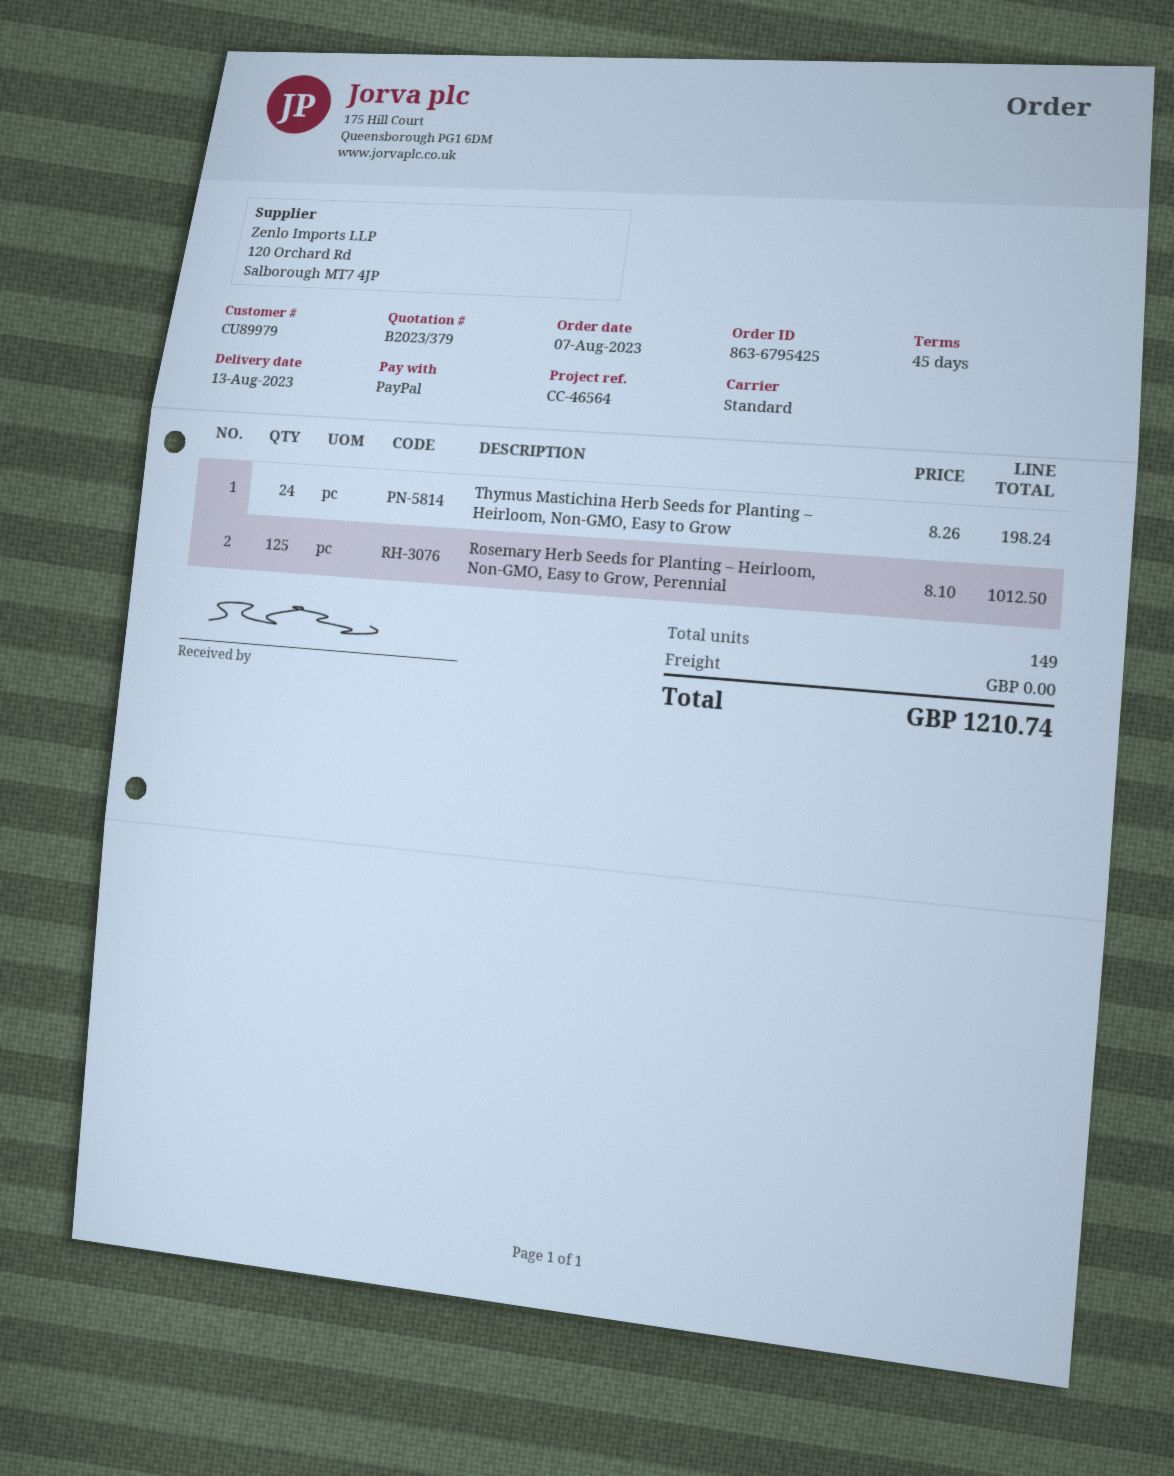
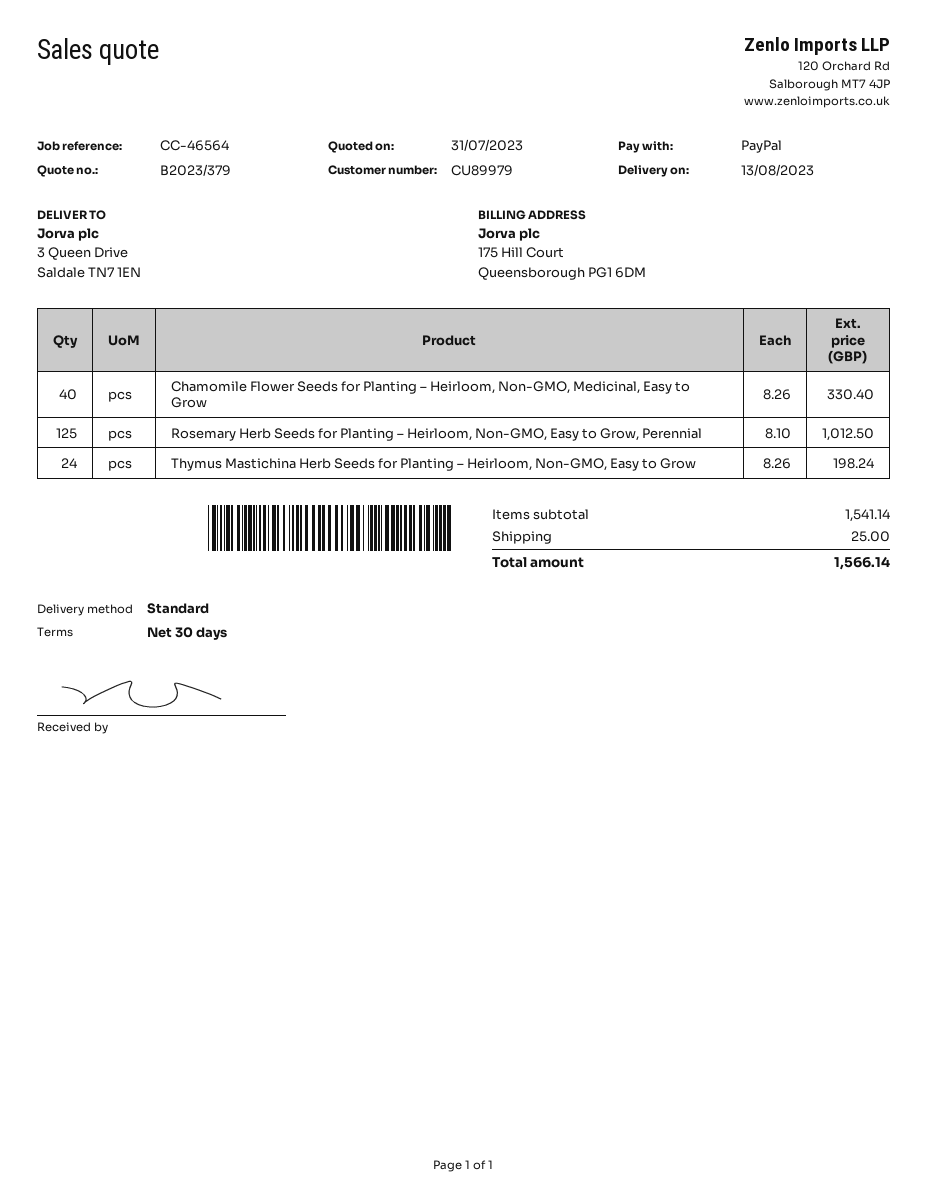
payment terms: 45 days -> 30 days
Chamomile Flower Seeds for Planting – Heirloom, Non-GMO, Medicinal, Easy to Grow: none -> 40 x 8.26 = 330.40
shipping: 0.00 -> 25.00
total: 1210.74 -> 1566.14

